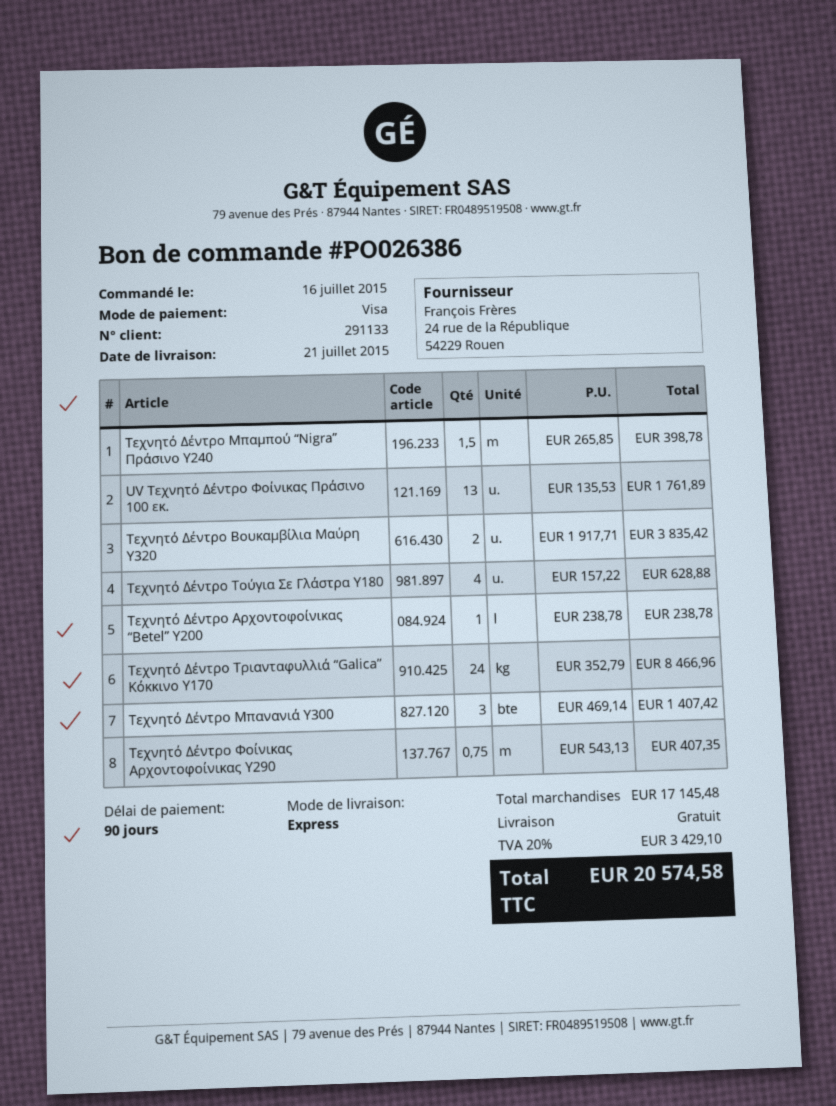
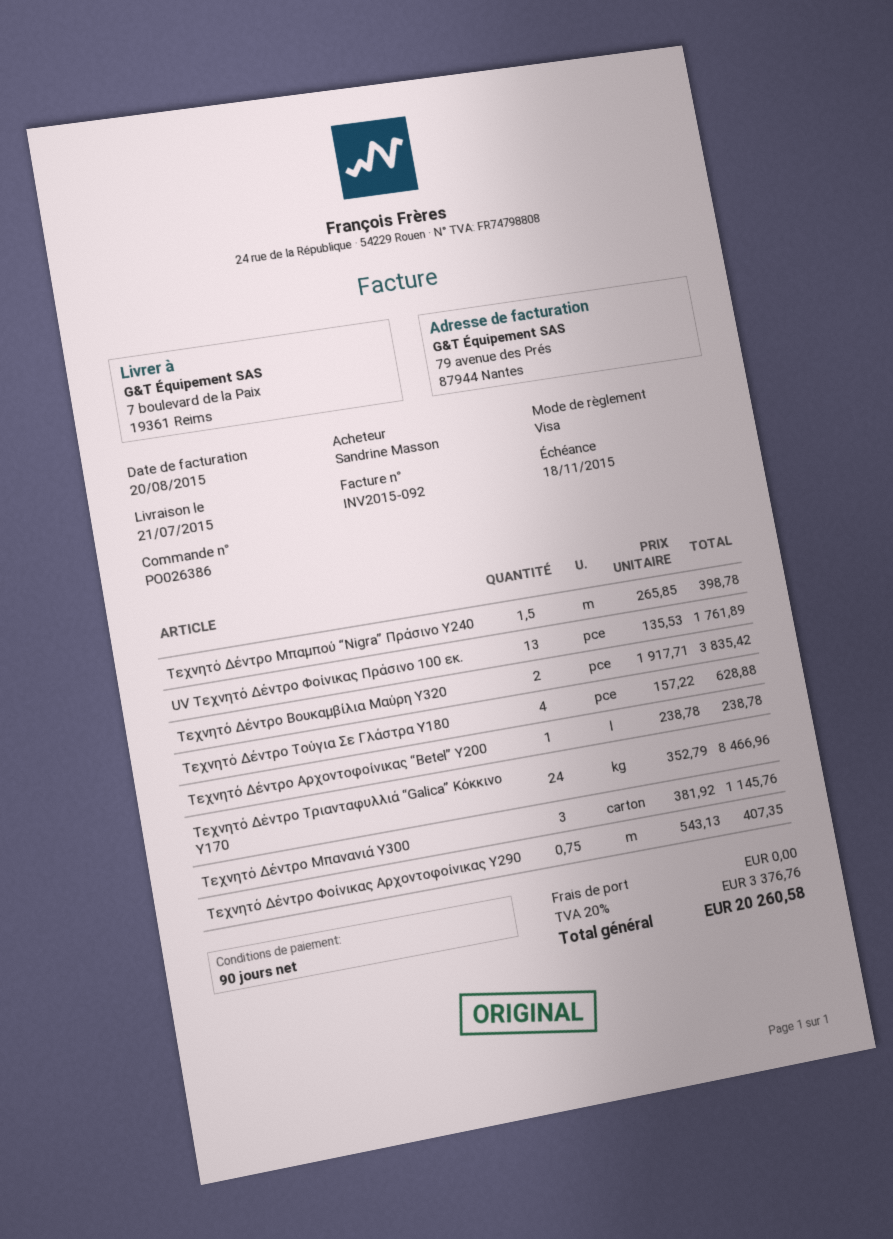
Τεχνητό Δέντρο Μπανανιά Υ300: 3 x 469.14 = 1407.42 -> 3 x 381.92 = 1145.76
tax: 20% = 3429.10 -> 20% = 3376.76
total: 20574.58 -> 20260.58

